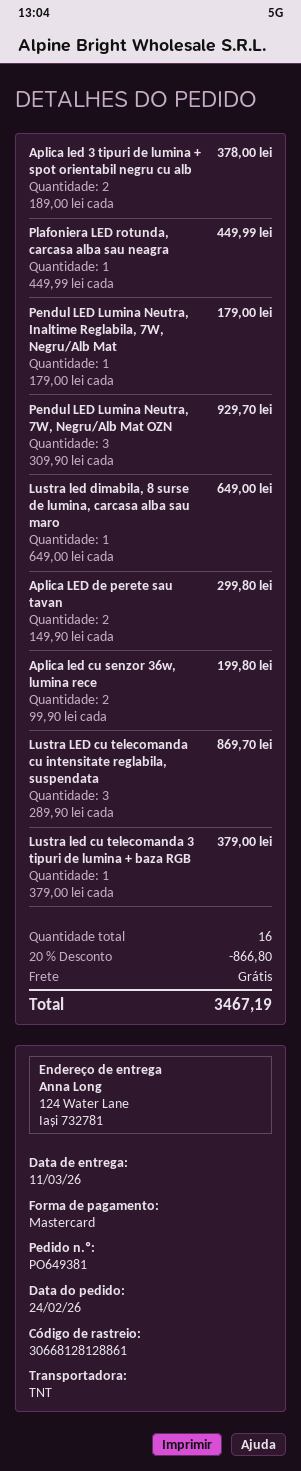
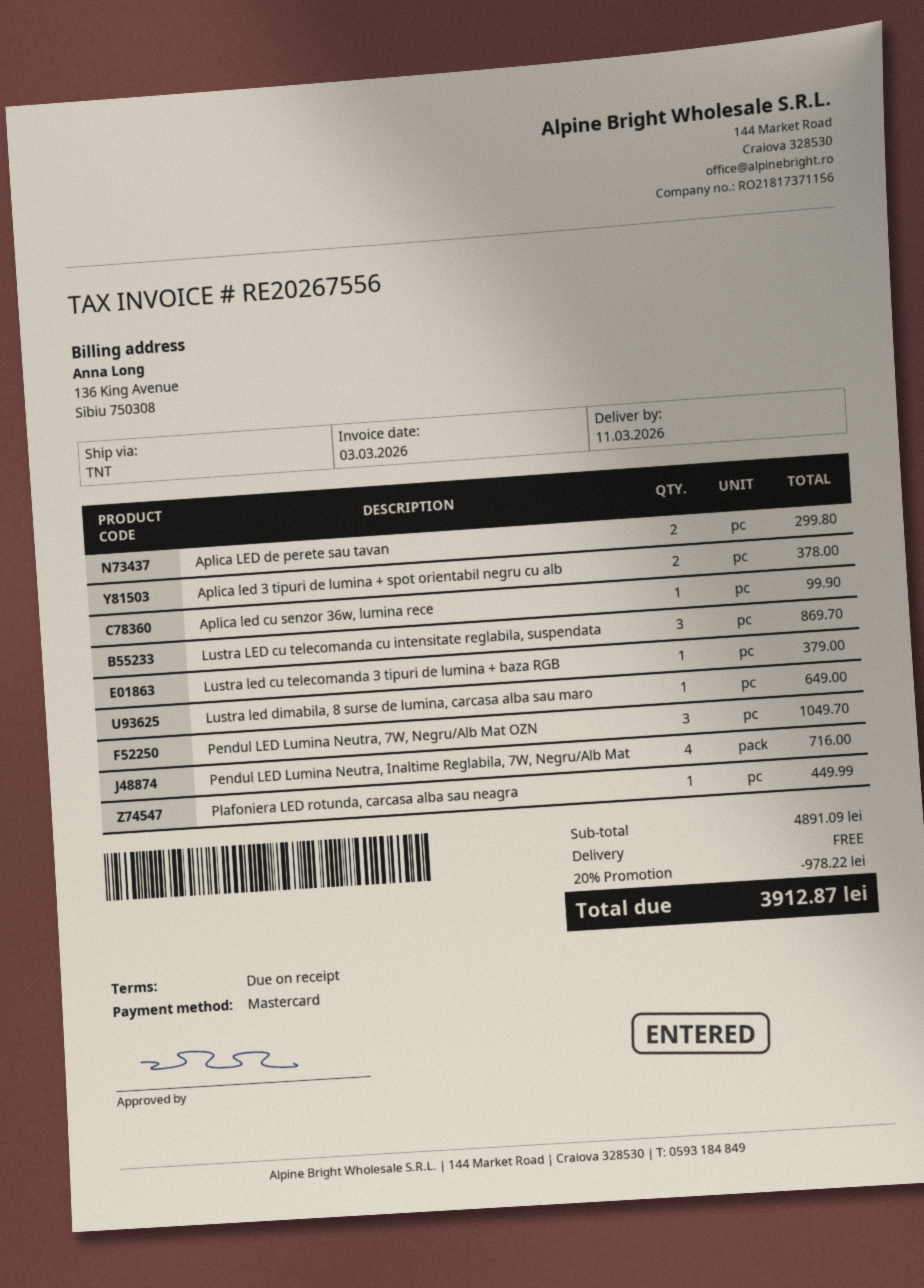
Pendul LED Lumina Neutra, Inaltime Reglabila, 7W, Negru/Alb Mat: 1 for 179.00 -> 4 for 716.00
Pendul LED Lumina Neutra, 7W, Negru/Alb Mat OZN: 3 for 929.70 -> 3 for 1049.70
Aplica led cu senzor 36w, lumina rece: 2 for 199.80 -> 1 for 99.90
discount: 20% = 866.80 -> 20% = 978.22
total: 3467.19 -> 3912.87

